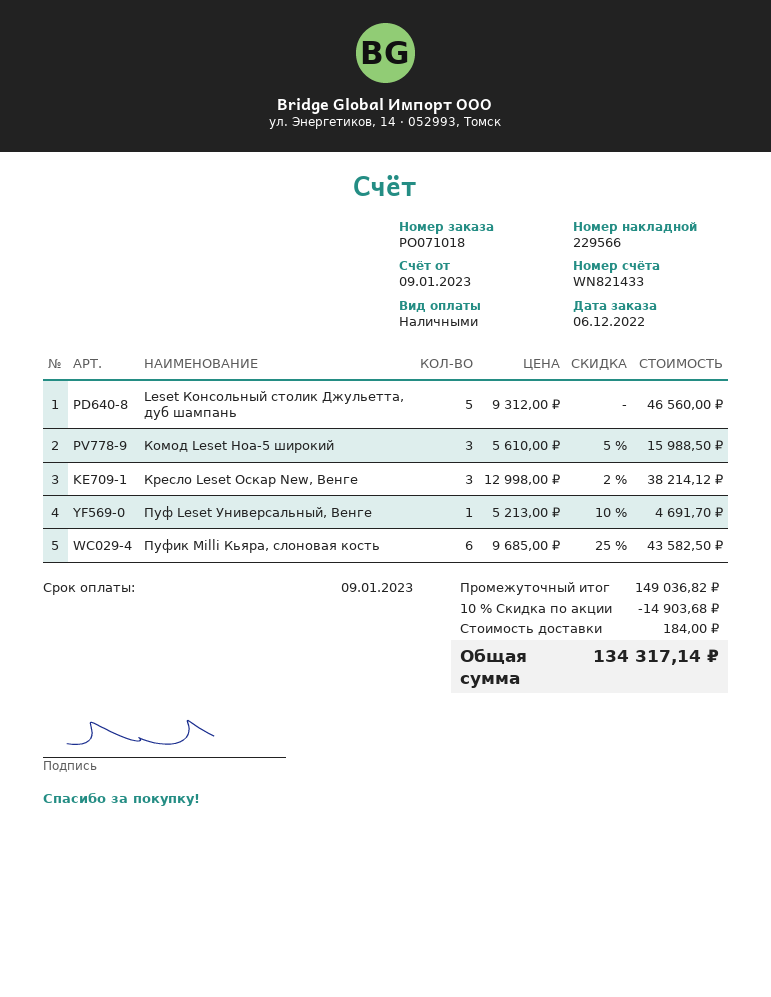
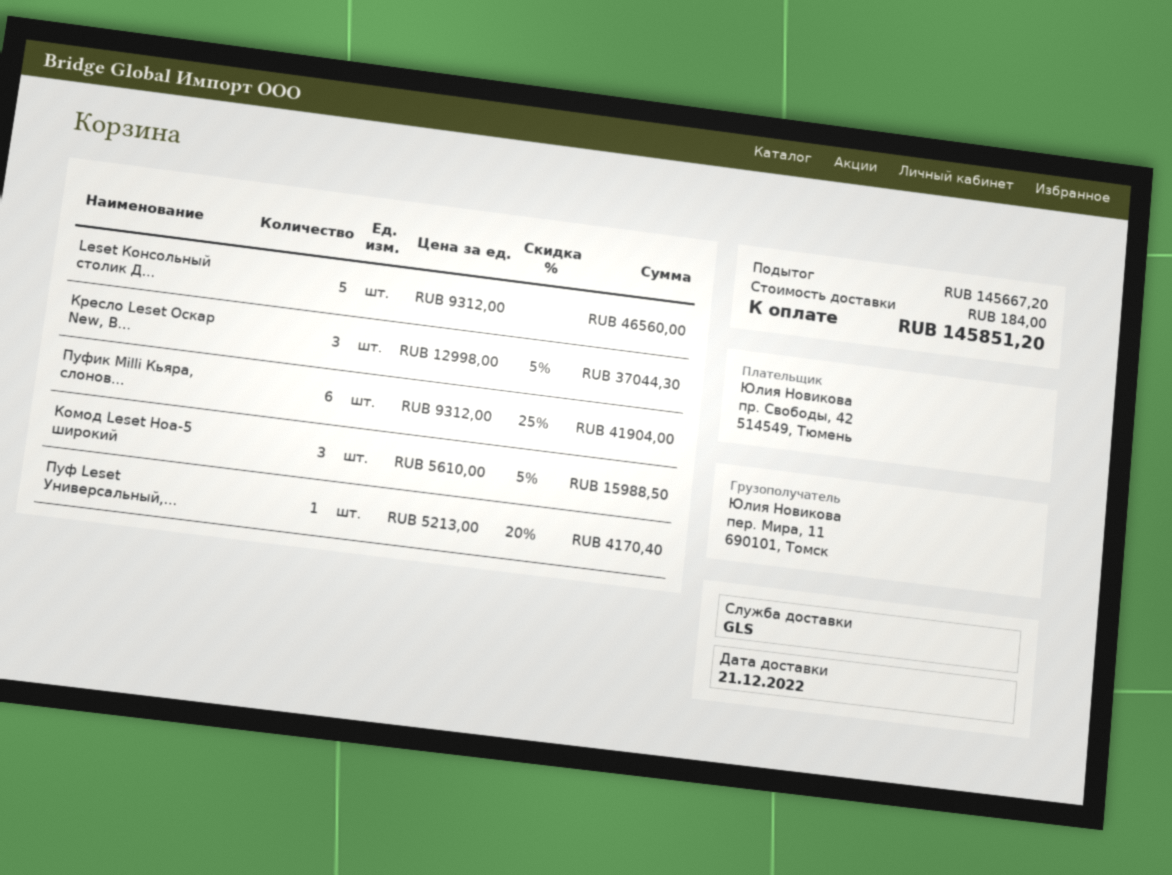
Кресло Leset Оскар New, Венге: 3 x 12998.00 - 2% = 38214.12 -> 3 x 12998.00 - 5% = 37044.30
Пуф Leset Универсальный, Венге: 1 x 5213.00 - 10% = 4691.70 -> 1 x 5213.00 - 20% = 4170.40
Пуфик Milli Кьяра, слоновая кость: 6 x 9685.00 - 25% = 43582.50 -> 6 x 9312.00 - 25% = 41904.00
subtotal: 149036.82 -> 145667.20
discount: 10% = 14903.68 -> none
total: 134317.14 -> 145851.20

